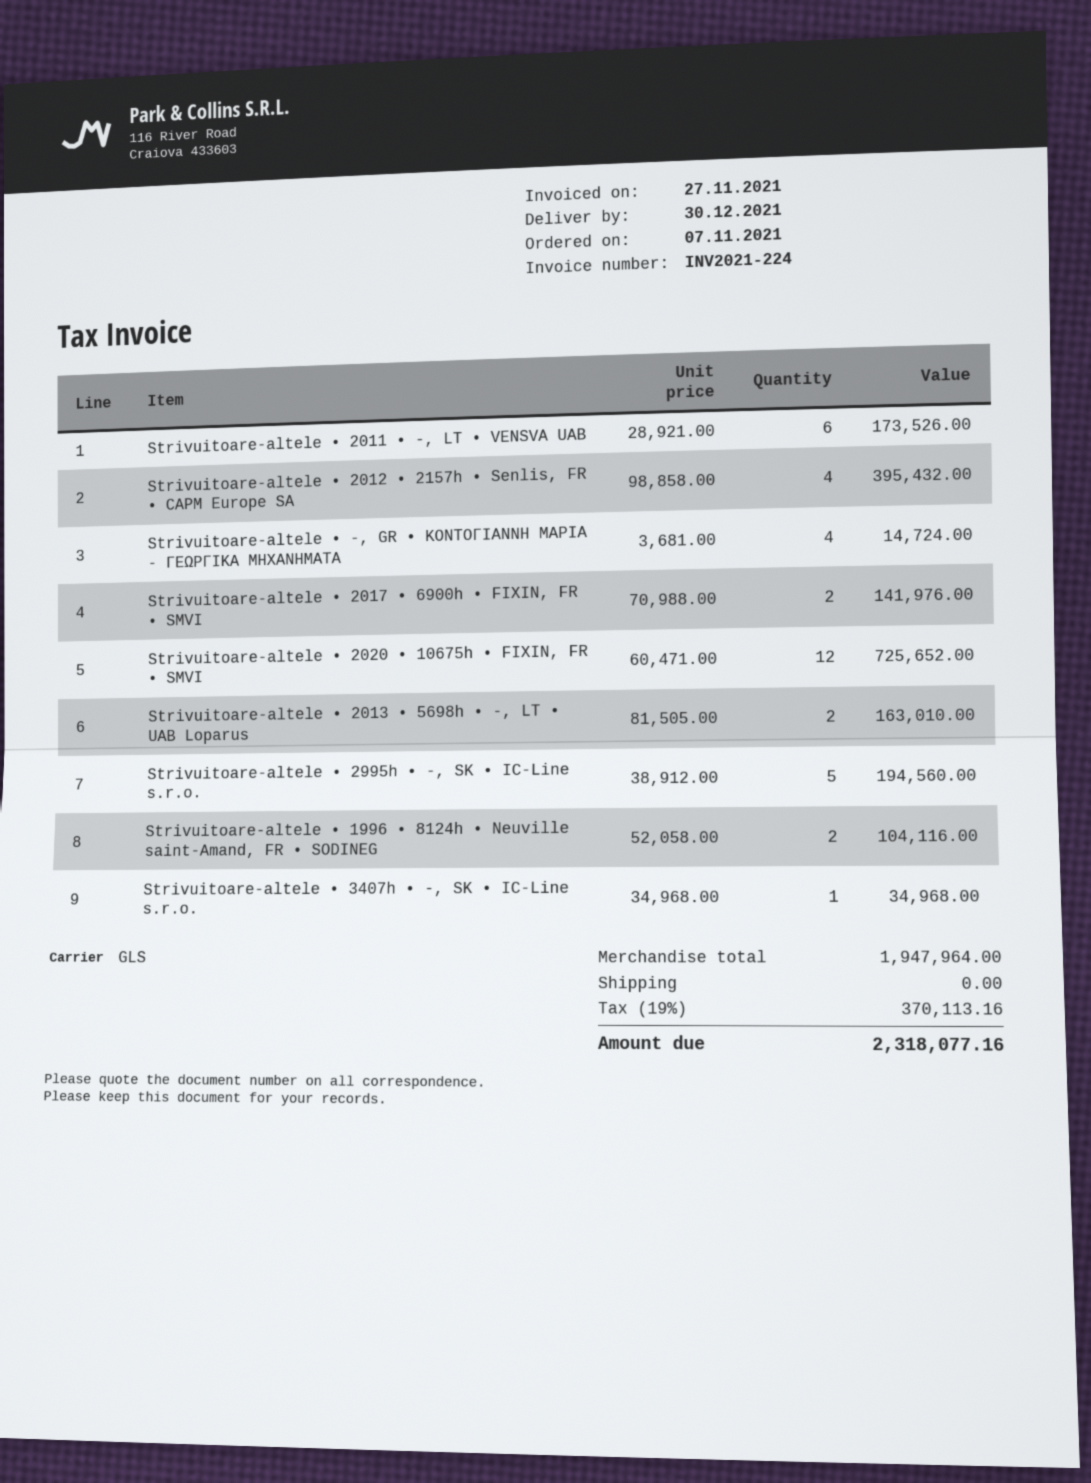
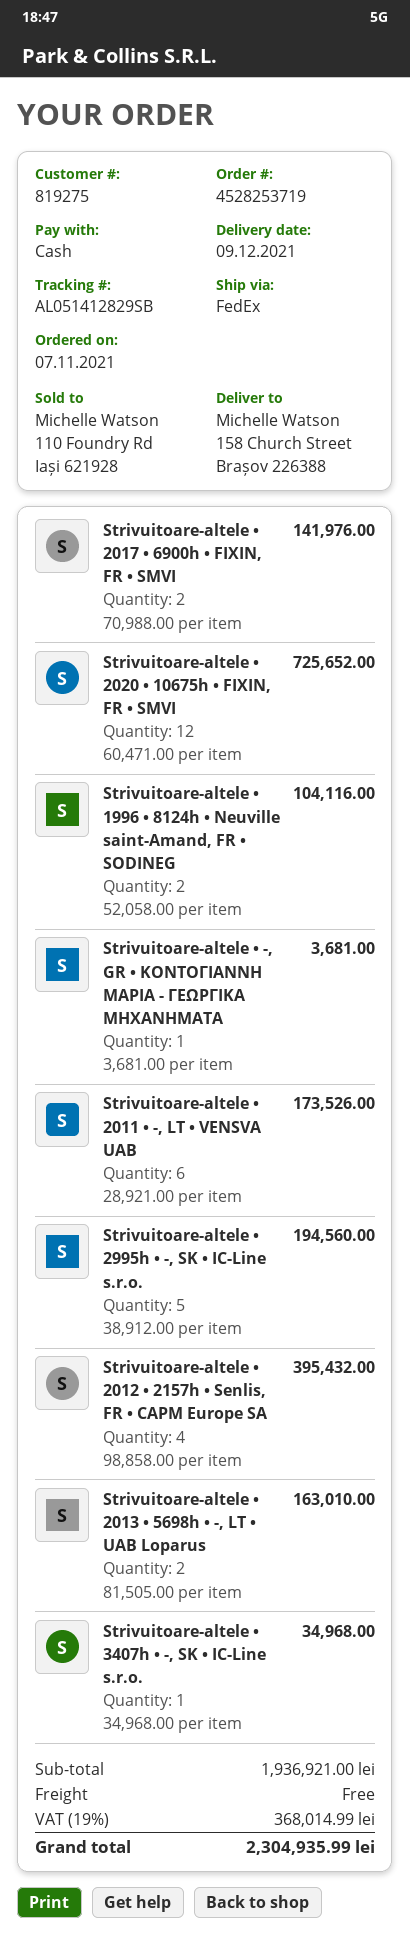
delivery date: 2021-12-30 -> 2021-12-09
shipping method: GLS -> FedEx
Strivuitoare-altele • -, GR • ΚΟΝΤΟΓΙΑΝΝΗ ΜΑΡΙΑ - ΓΕΩΡΓΙΚΑ ΜΗΧΑΝΗΜΑΤΑ: 4 x 3681.00 = 14724.00 -> 1 x 3681.00 = 3681.00
subtotal: 1947964.00 -> 1936921.00
tax: 19% = 370113.16 -> 19% = 368014.99
total: 2318077.16 -> 2304935.99

